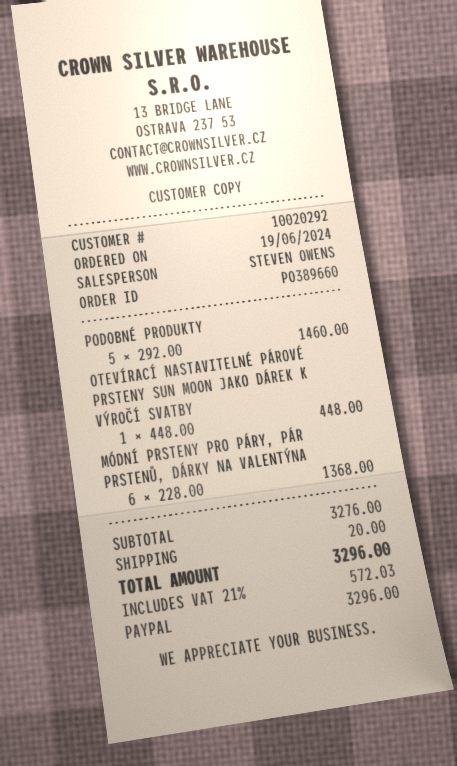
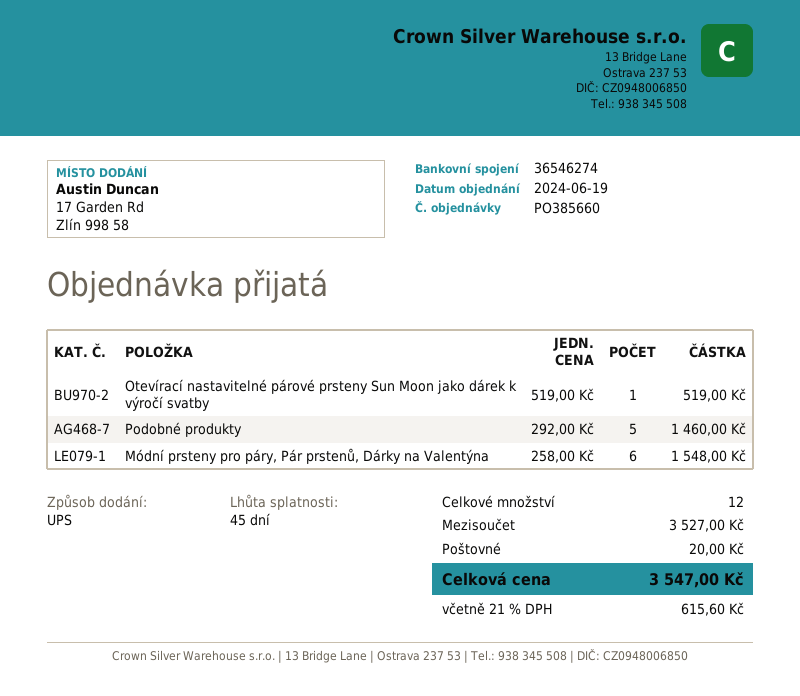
order number: PO389660 -> PO385660
OTEVÍRACÍ NASTAVITELNÉ PÁROVÉ PRSTENY SUN MOON JAKO DÁREK K VÝROČÍ SVATBY: 1 x 448.00 = 448.00 -> 1 x 519.00 = 519.00
MÓDNÍ PRSTENY PRO PÁRY, PÁR PRSTENŮ, DÁRKY NA VALENTÝNA: 6 x 228.00 = 1368.00 -> 6 x 258.00 = 1548.00
subtotal: 3276.00 -> 3527.00
tax: 21% = 572.03 -> 21% = 615.60
total: 3296.00 -> 3547.00

